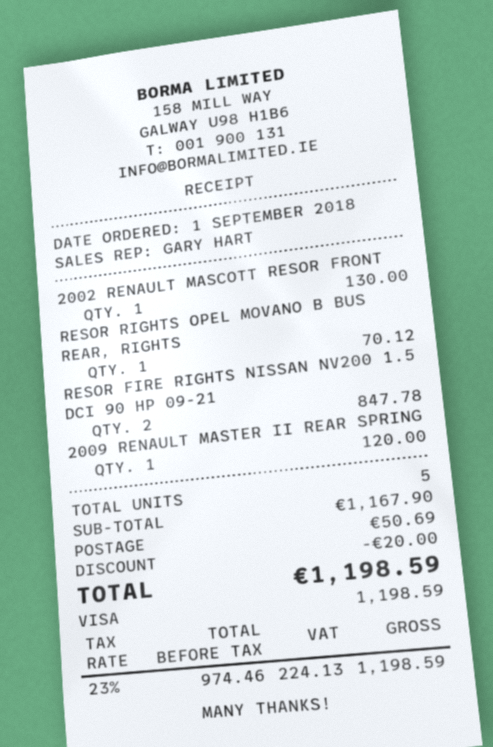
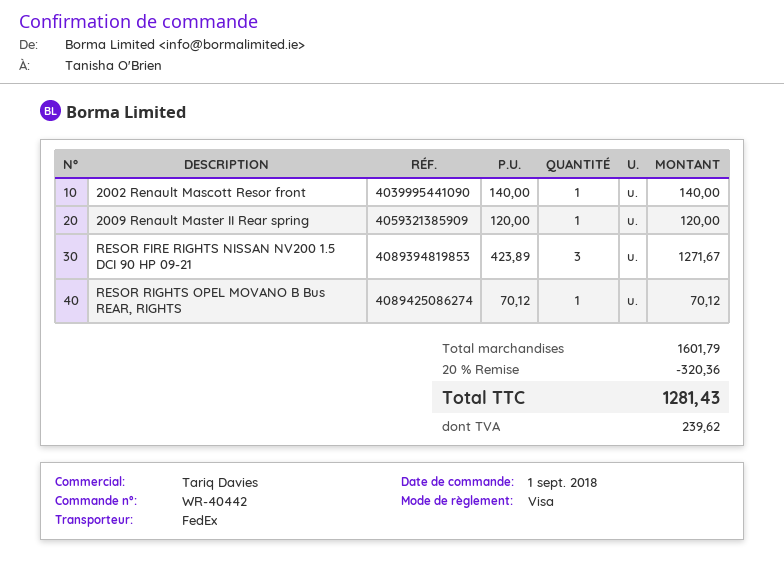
sales rep: GARY HART -> Tariq Davies
2002 RENAULT MASCOTT RESOR FRONT: 1 for 130.00 -> 1 for 140.00
RESOR FIRE RIGHTS NISSAN NV200 1.5 DCI 90 HP 09-21: 2 for 847.78 -> 3 for 1271.67
subtotal: 1167.90 -> 1601.79
discount: 20.00 -> 320.36
shipping: 50.69 -> none
tax: 224.13 -> 239.62
total: 1198.59 -> 1281.43

